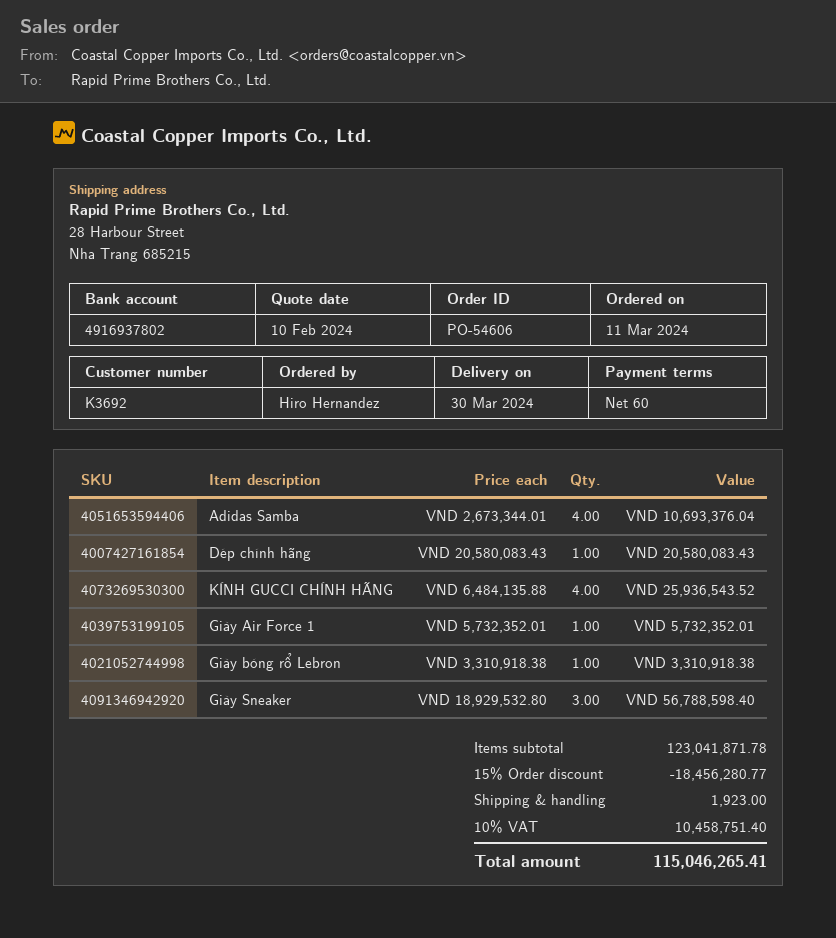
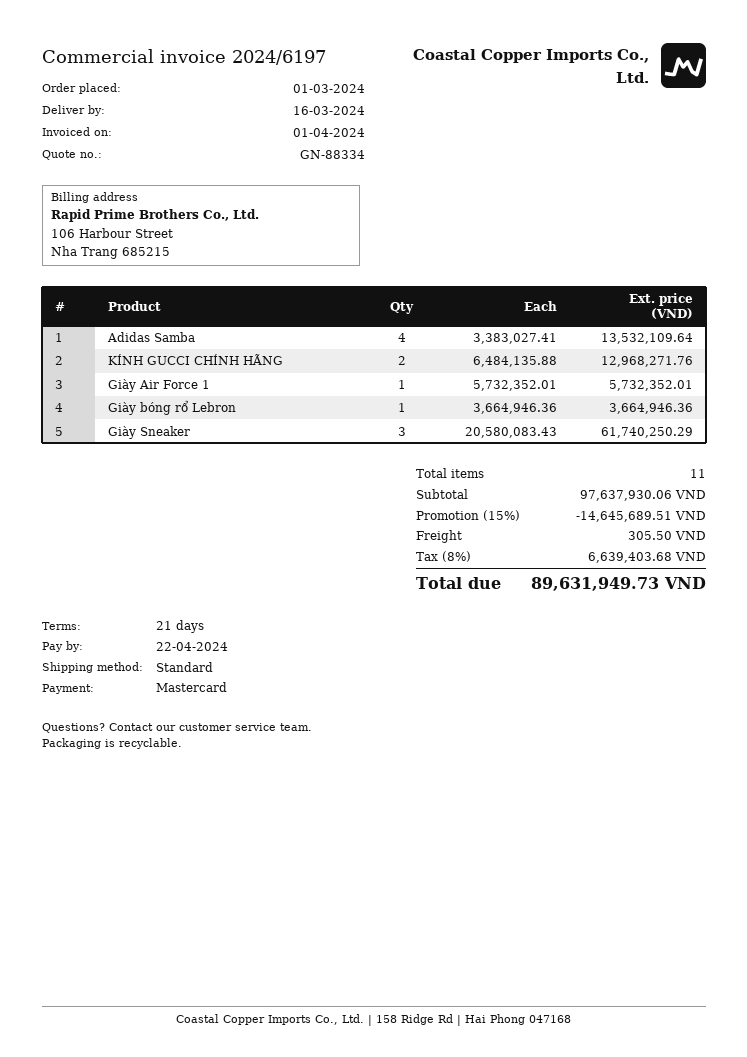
order date: 2024-03-11 -> 2024-03-01
delivery date: 2024-03-30 -> 2024-03-16
payment terms: 60 days -> 21 days
Adidas Samba: 4 x 2673344.01 = 10693376.04 -> 4 x 3383027.41 = 13532109.64
Dép chính hãng: 1 x 20580083.43 = 20580083.43 -> none
KÍNH GUCCI CHÍNH HÃNG: 4 x 6484135.88 = 25936543.52 -> 2 x 6484135.88 = 12968271.76
Giày bóng rổ Lebron: 1 x 3310918.38 = 3310918.38 -> 1 x 3664946.36 = 3664946.36
Giày Sneaker: 3 x 18929532.80 = 56788598.40 -> 3 x 20580083.43 = 61740250.29
subtotal: 123041871.78 -> 97637930.06
discount: 15% = 18456280.77 -> 15% = 14645689.51
shipping: 1923.00 -> 305.50
tax: 10% = 10458751.40 -> 8% = 6639403.68
total: 115046265.41 -> 89631949.73

